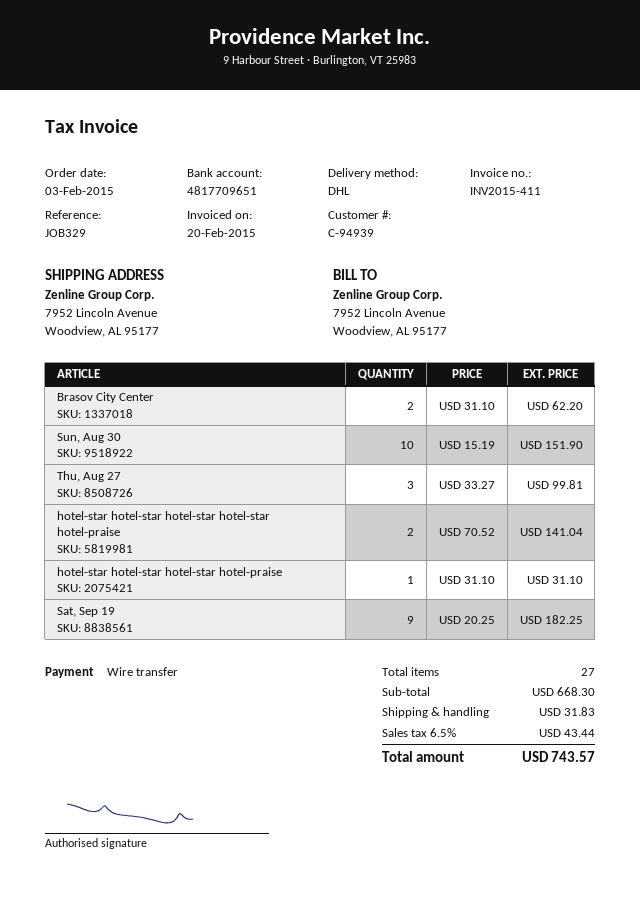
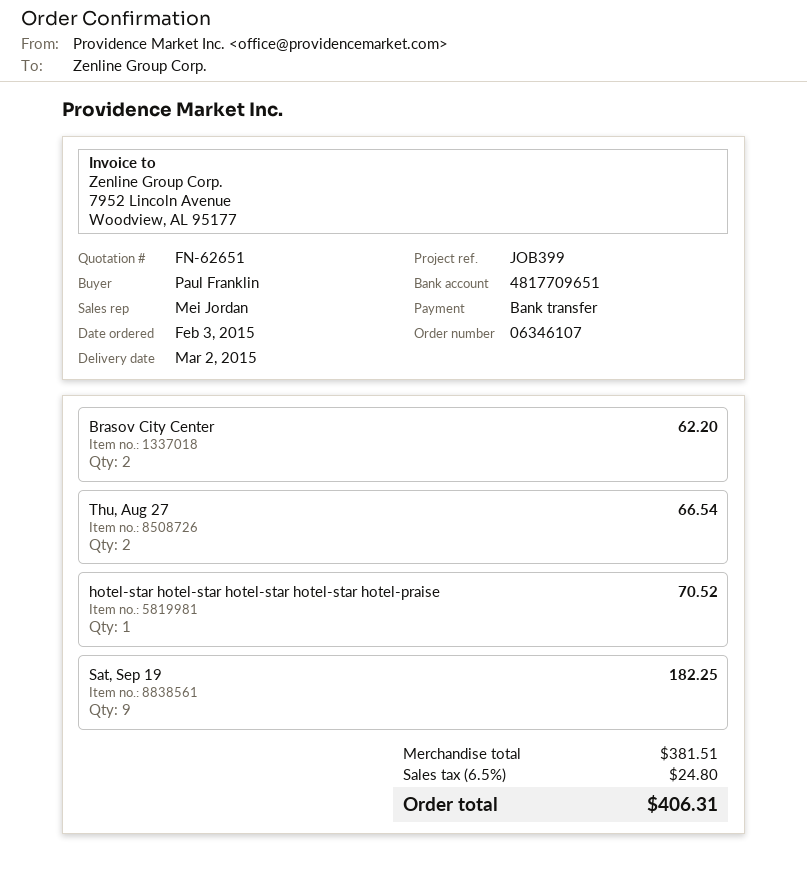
reference: JOB329 -> JOB399
Sun, Aug 30: 10 for 151.90 -> none
Thu, Aug 27: 3 for 99.81 -> 2 for 66.54
hotel-star hotel-star hotel-star hotel-star hotel-praise: 2 for 141.04 -> 1 for 70.52
hotel-star hotel-star hotel-star hotel-praise: 1 for 31.10 -> none
subtotal: 668.30 -> 381.51
shipping: 31.83 -> none
tax: 6.5% = 43.44 -> 6.5% = 24.80
total: 743.57 -> 406.31

